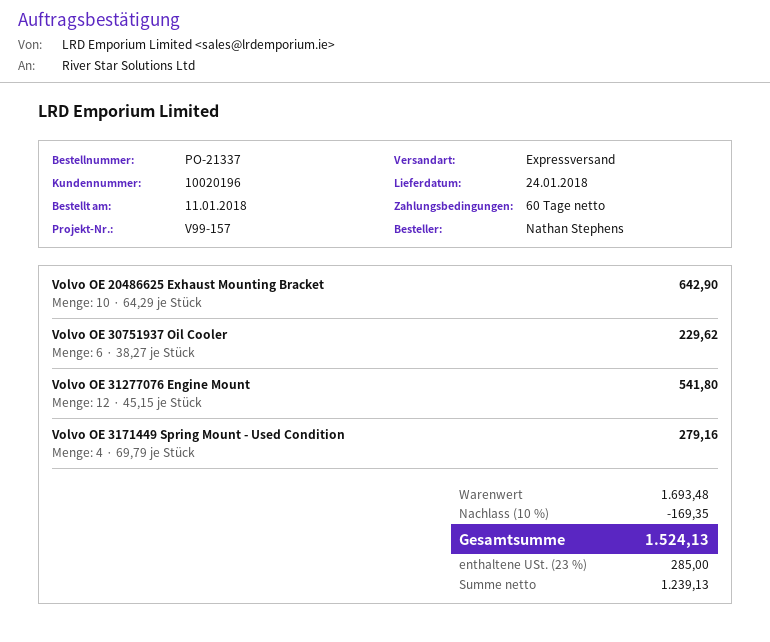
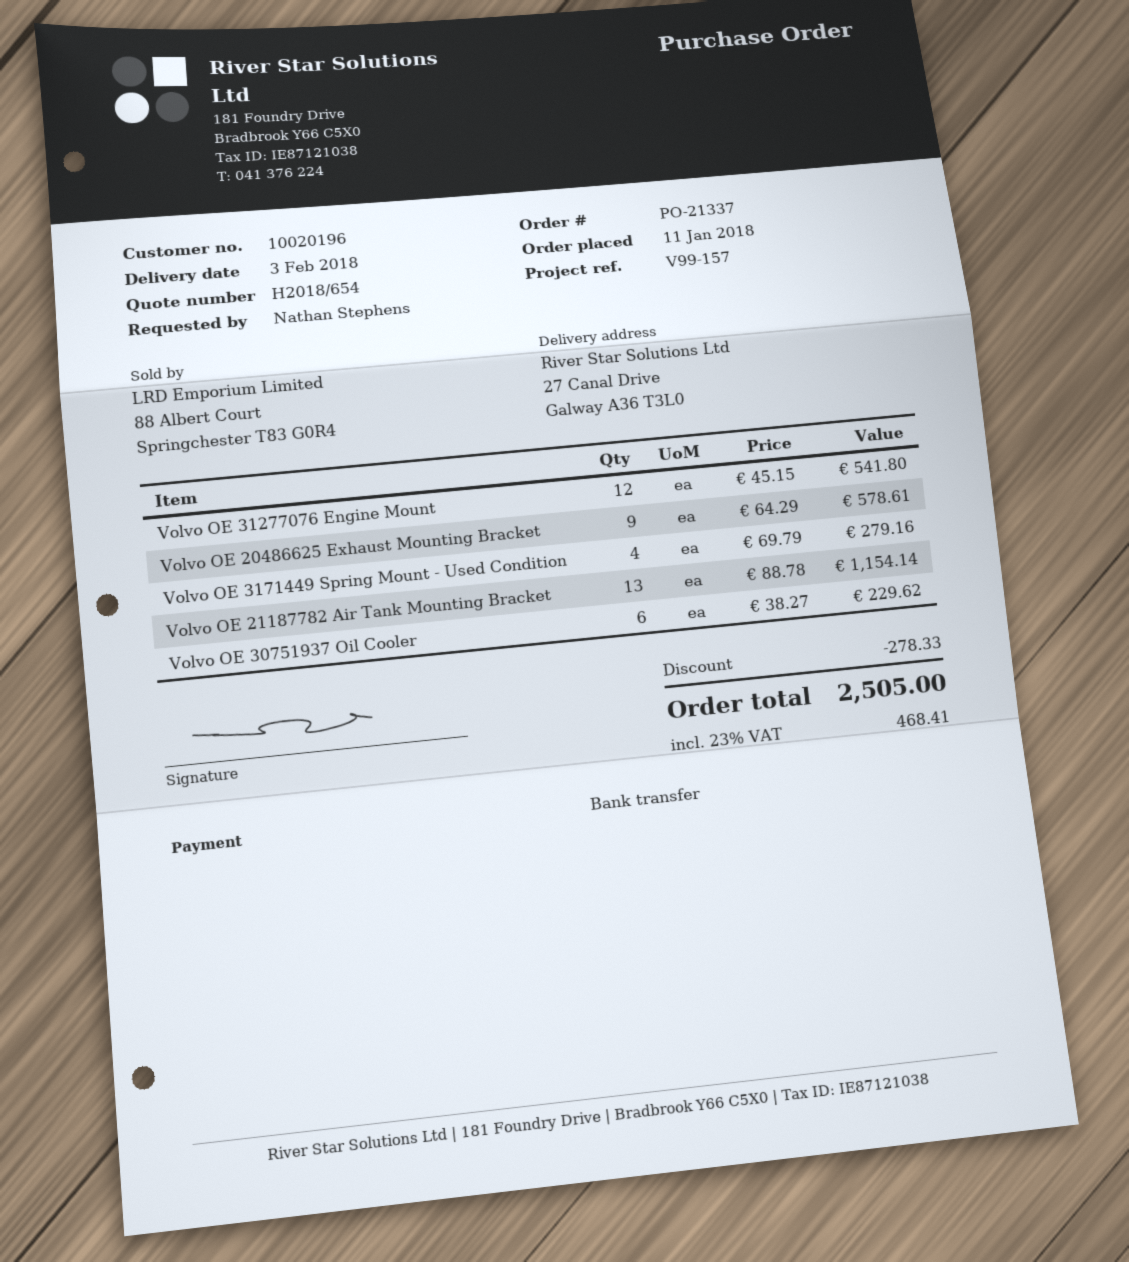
delivery date: 2018-01-24 -> 2018-02-03
Volvo OE 20486625 Exhaust Mounting Bracket: 10 x 64.29 = 642.90 -> 9 x 64.29 = 578.61
Volvo OE 21187782 Air Tank Mounting Bracket: none -> 13 x 88.78 = 1154.14
discount: 169.35 -> 278.33
tax: 23% = 285.00 -> 23% = 468.41
total: 1524.13 -> 2505.00

